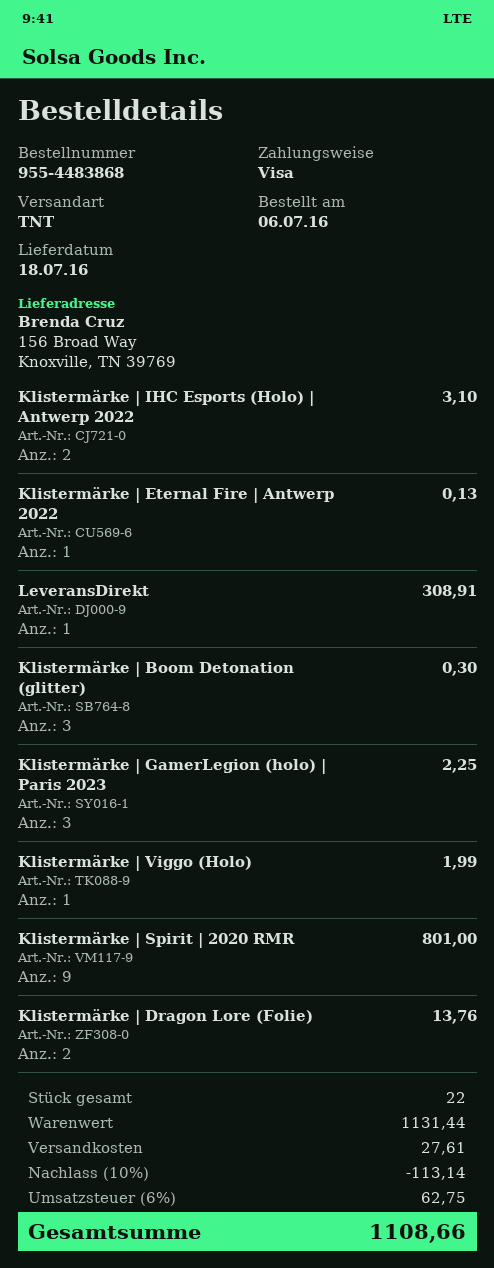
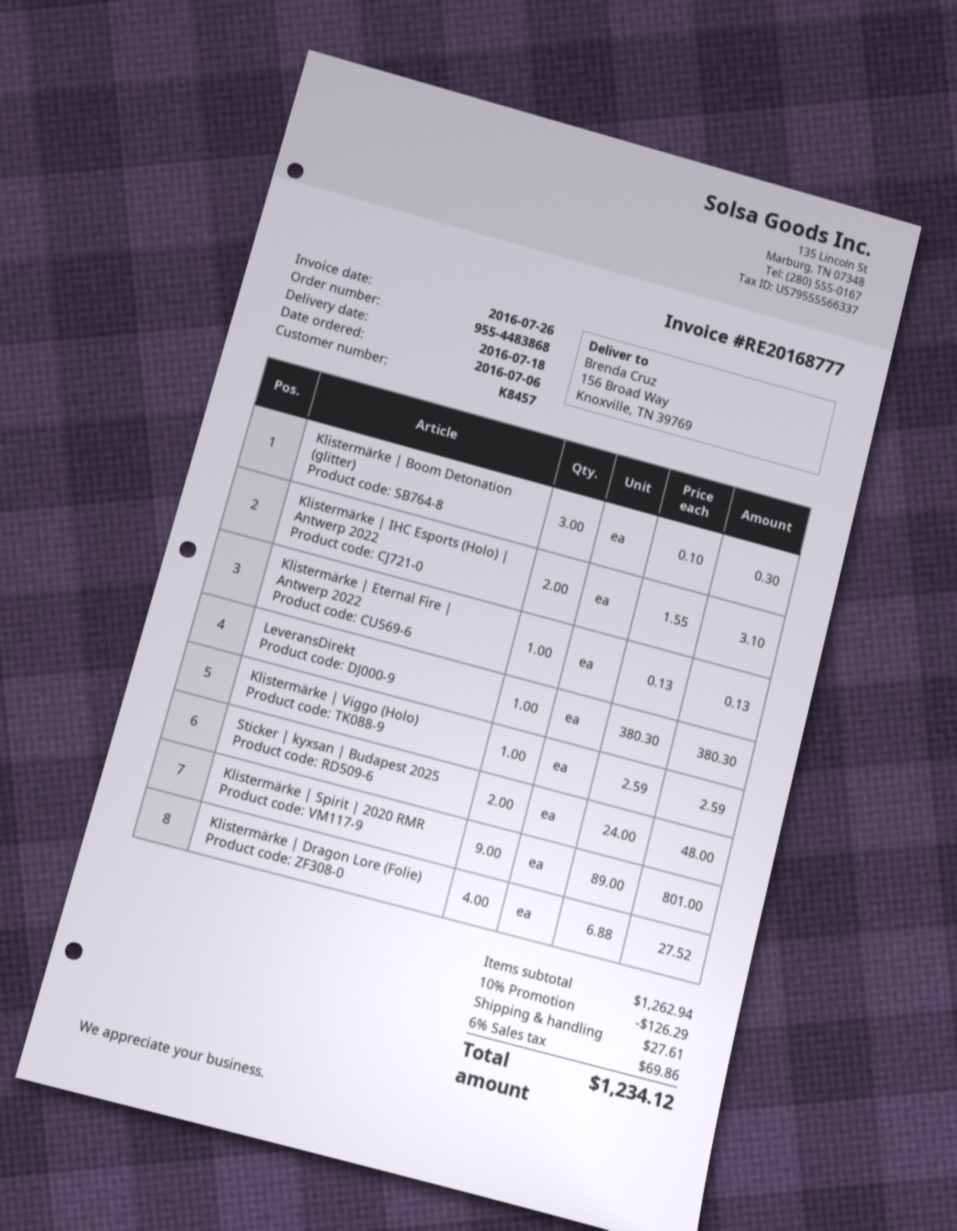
LeveransDirekt: 1 for 308.91 -> 1 for 380.30
Klistermärke | GamerLegion (holo) | Paris 2023: 3 for 2.25 -> none
Klistermärke | Viggo (Holo): 1 for 1.99 -> 1 for 2.59
Klistermärke | Dragon Lore (Folie): 2 for 13.76 -> 4 for 27.52
Sticker | kyxsan | Budapest 2025: none -> 2 for 48.00
subtotal: 1131.44 -> 1262.94
discount: 10% = 113.14 -> 10% = 126.29
tax: 6% = 62.75 -> 6% = 69.86
total: 1108.66 -> 1234.12

